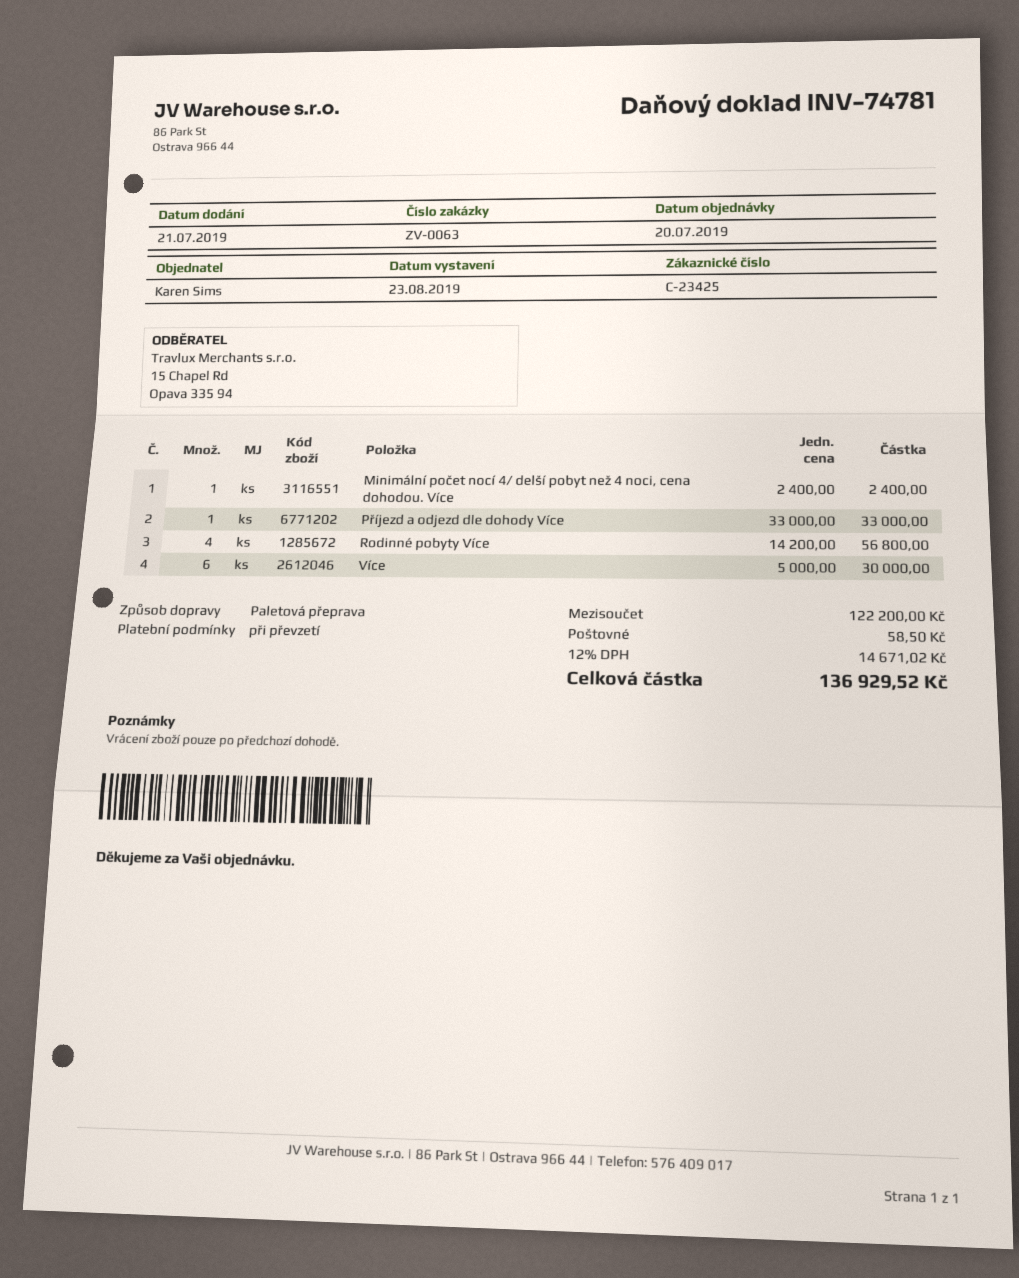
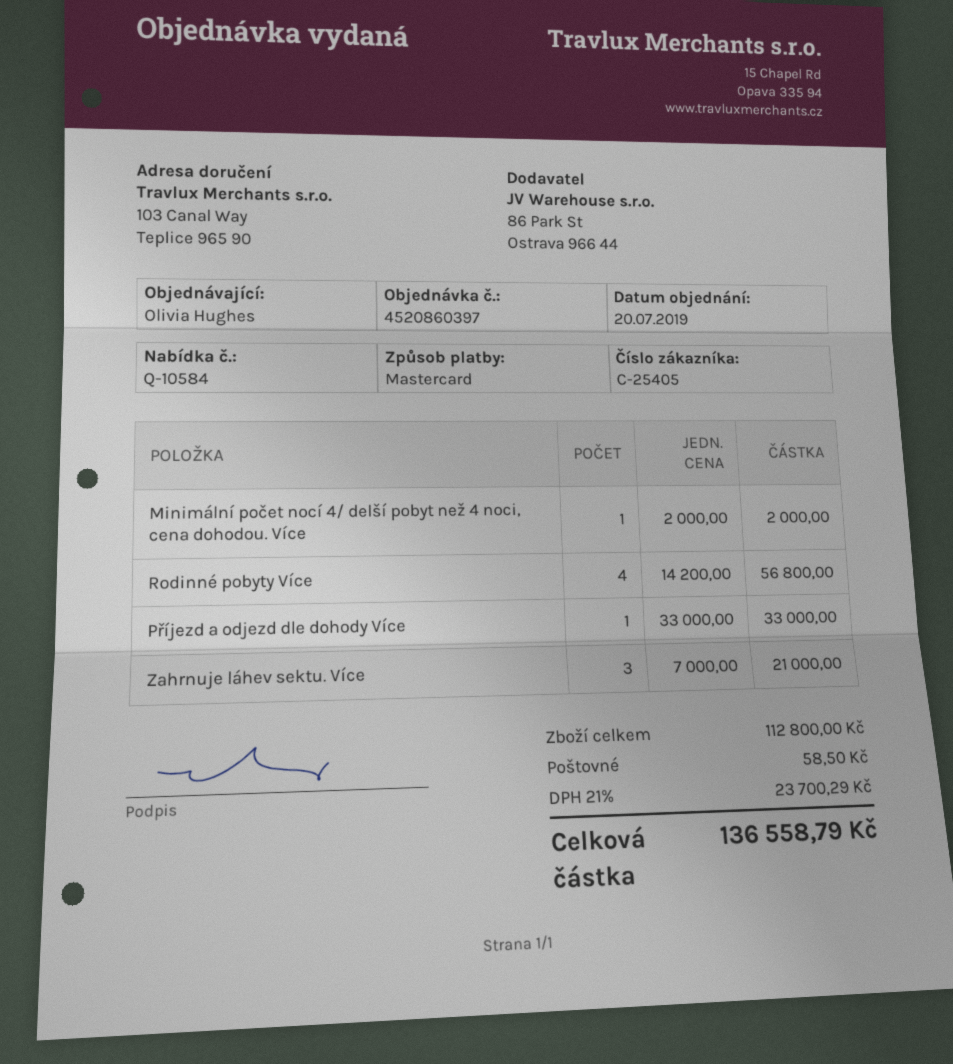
customer number: C-23425 -> C-25405
ordered by: Karen Sims -> Olivia Hughes
Minimální počet nocí 4/ delší pobyt než 4 noci, cena dohodou. Více: 1 x 2400.00 = 2400.00 -> 1 x 2000.00 = 2000.00
Více: 6 x 5000.00 = 30000.00 -> none
Zahrnuje láhev sektu. Více: none -> 3 x 7000.00 = 21000.00
subtotal: 122200.00 -> 112800.00
tax: 12% = 14671.02 -> 21% = 23700.29
total: 136929.52 -> 136558.79

